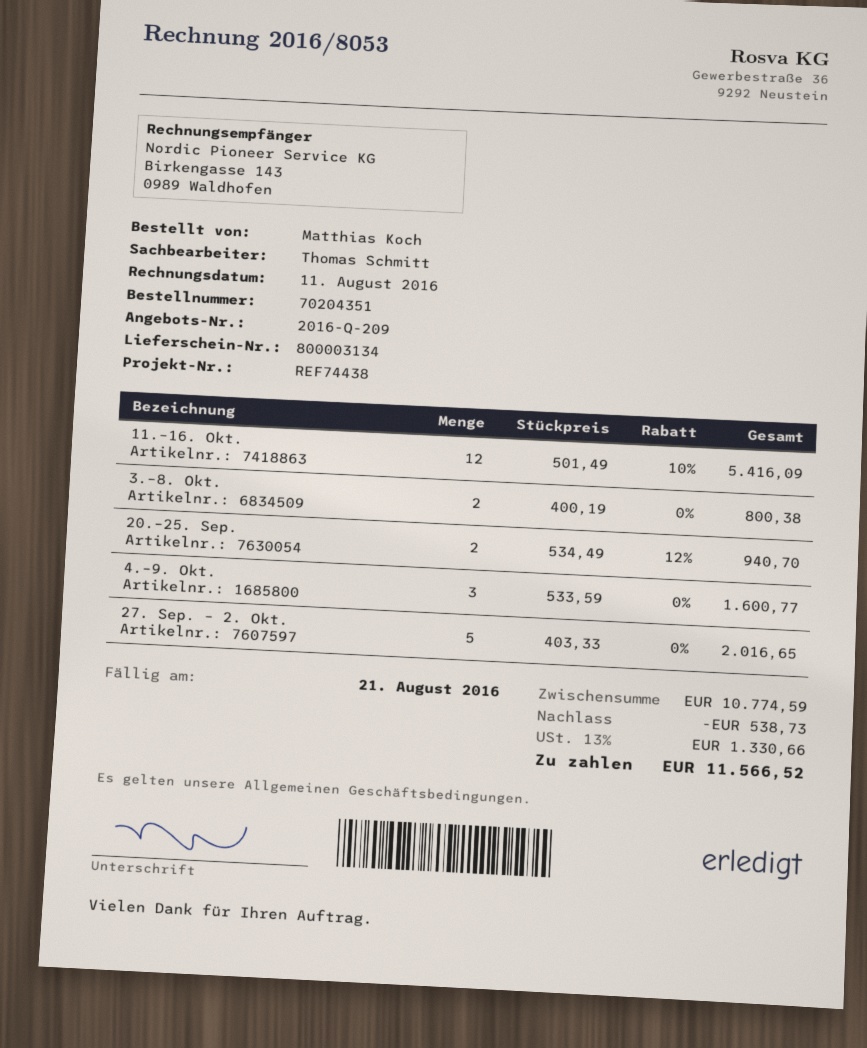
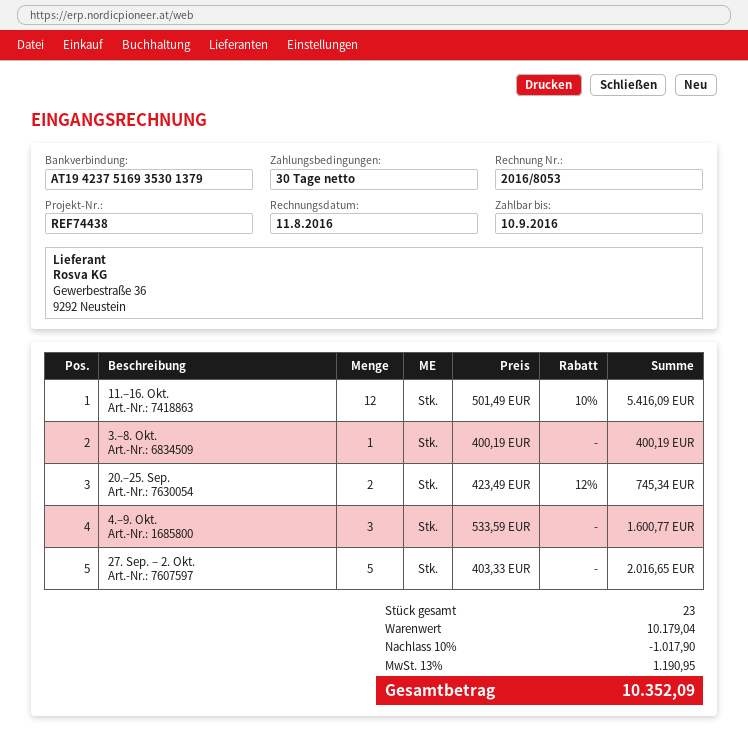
due date: 2016-08-21 -> 2016-09-10
3.–8. Okt.: 2 x 400.19 = 800.38 -> 1 x 400.19 = 400.19
20.–25. Sep.: 2 x 534.49 - 12% = 940.70 -> 2 x 423.49 - 12% = 745.34
subtotal: 10774.59 -> 10179.04
discount: 538.73 -> 1017.90
tax: 13% = 1330.66 -> 13% = 1190.95
total: 11566.52 -> 10352.09

